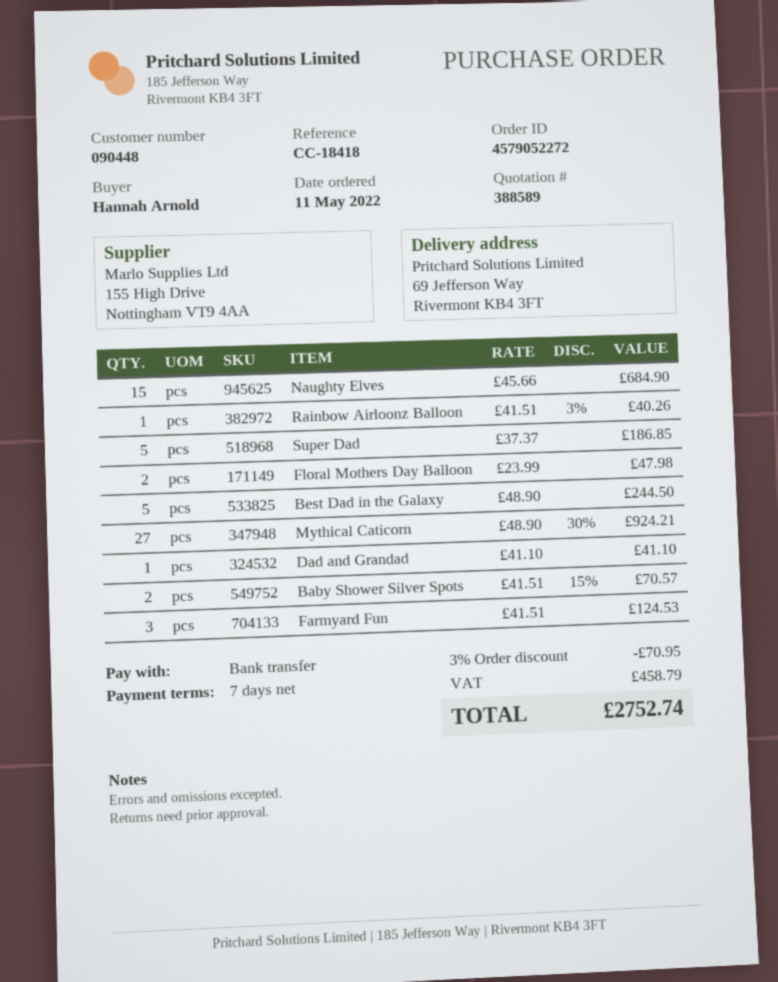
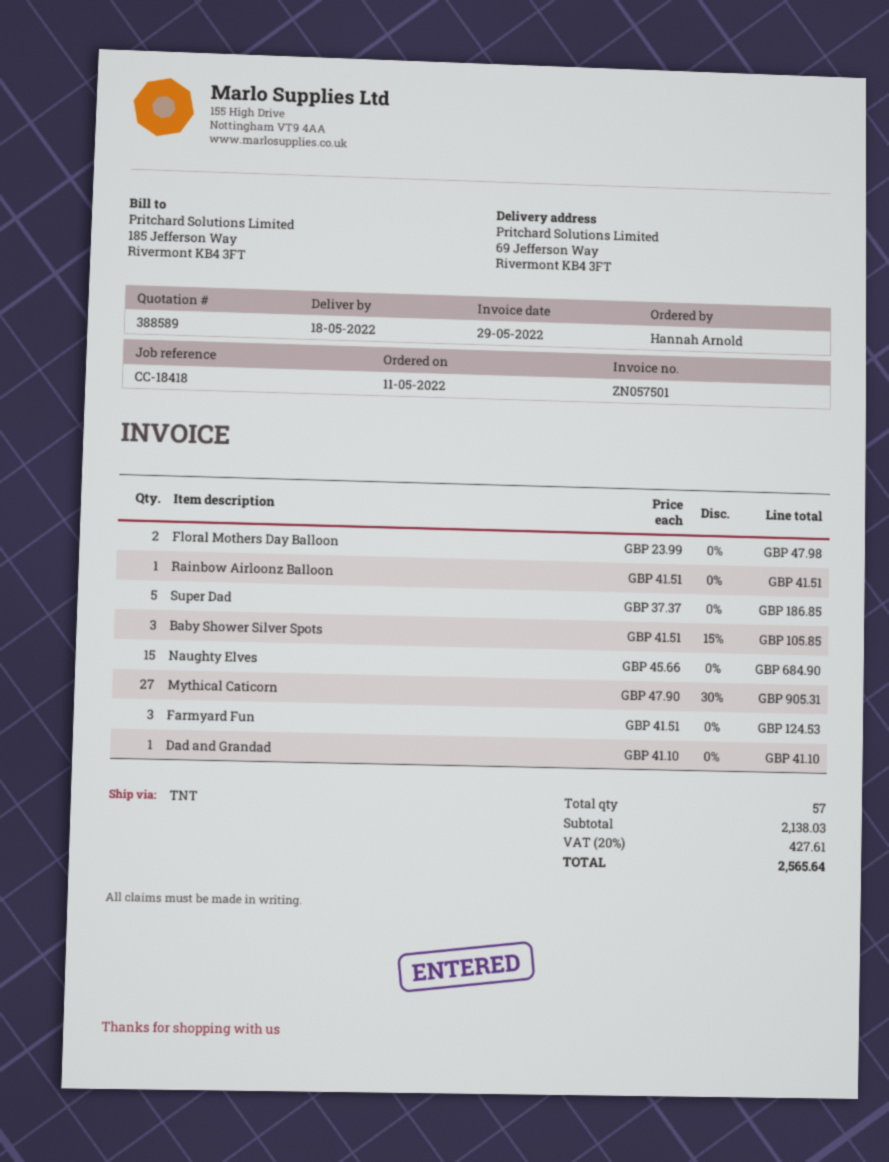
Rainbow Airloonz Balloon: 1 x 41.51 - 3% = 40.26 -> 1 x 41.51 = 41.51
Best Dad in the Galaxy: 5 x 48.90 = 244.50 -> none
Mythical Caticorn: 27 x 48.90 - 30% = 924.21 -> 27 x 47.90 - 30% = 905.31
Baby Shower Silver Spots: 2 x 41.51 - 15% = 70.57 -> 3 x 41.51 - 15% = 105.85
discount: 3% = 70.95 -> none
tax: 458.79 -> 427.61
total: 2752.74 -> 2565.64

